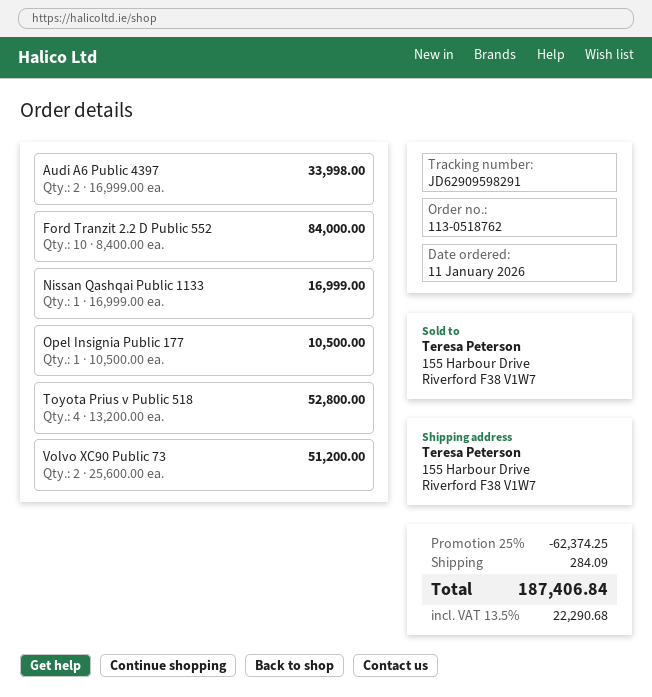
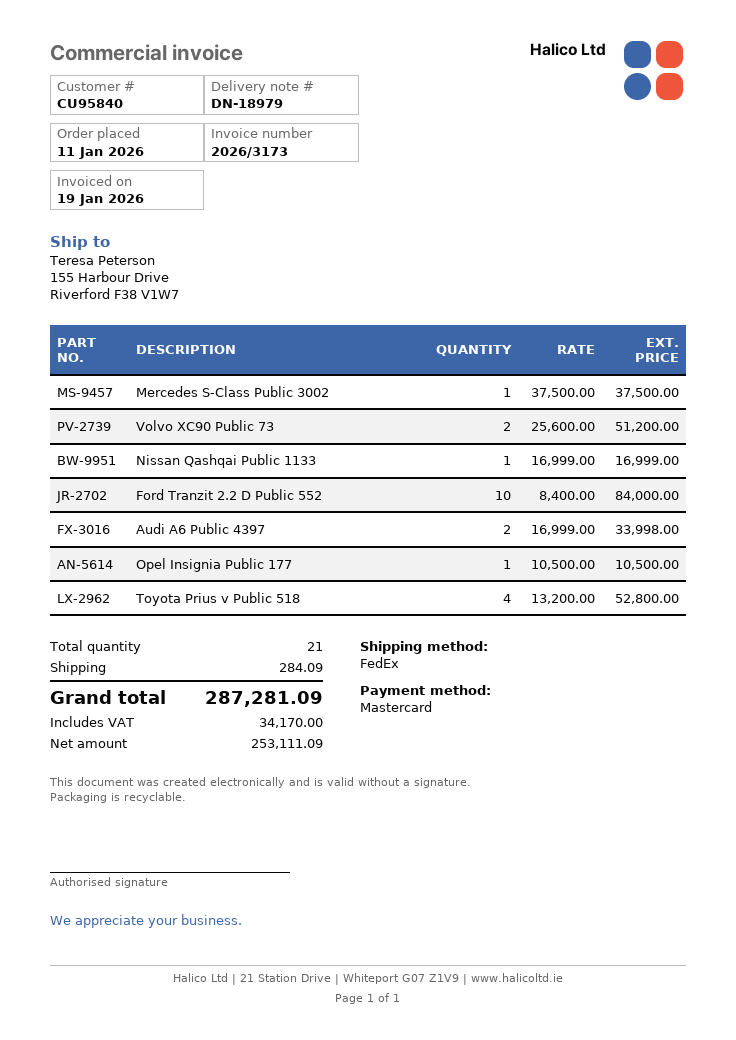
Mercedes S-Class Public 3002: none -> 1 x 37500.00 = 37500.00
discount: 25% = 62374.25 -> none
tax: 22290.68 -> 34170.00
total: 187406.84 -> 287281.09

